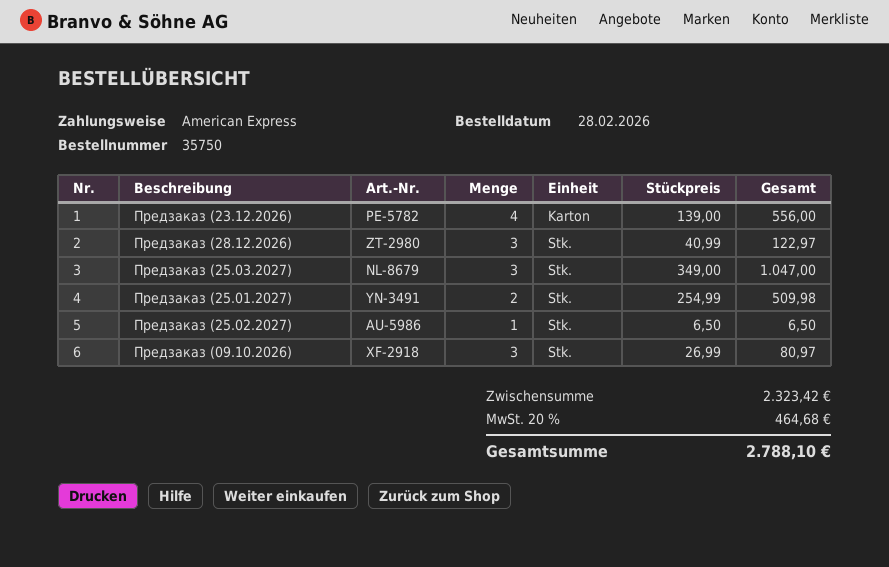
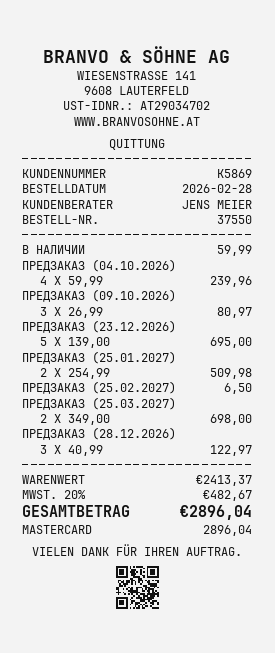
order number: 35750 -> 37550
payment method: American Express -> Mastercard
Предзаказ (23.12.2026): 4 x 139.00 = 556.00 -> 5 x 139.00 = 695.00
Предзаказ (25.03.2027): 3 x 349.00 = 1047.00 -> 2 x 349.00 = 698.00
В НАЛИЧИИ: none -> 1 x 59.99 = 59.99
ПРЕДЗАКАЗ (04.10.2026): none -> 4 x 59.99 = 239.96
subtotal: 2323.42 -> 2413.37
tax: 20% = 464.68 -> 20% = 482.67
total: 2788.10 -> 2896.04

